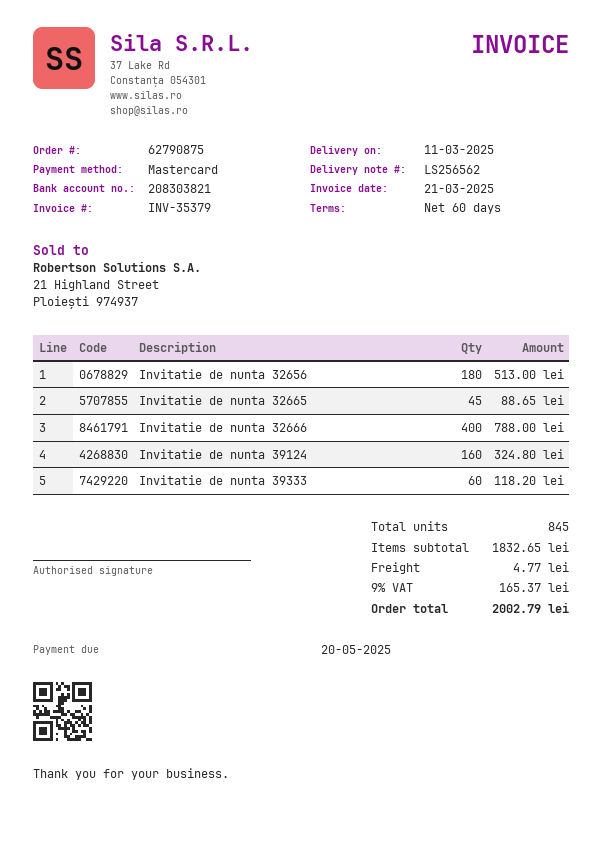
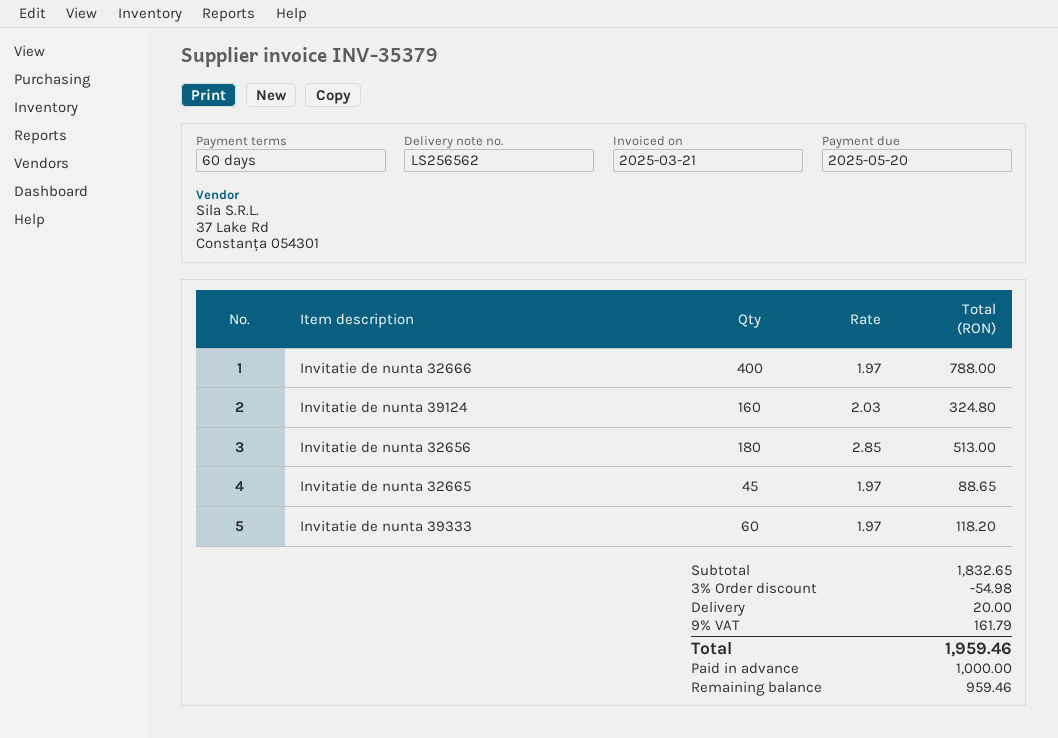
discount: none -> 3% = 54.98
shipping: 4.77 -> 20.00
tax: 9% = 165.37 -> 9% = 161.79
total: 2002.79 -> 1959.46

